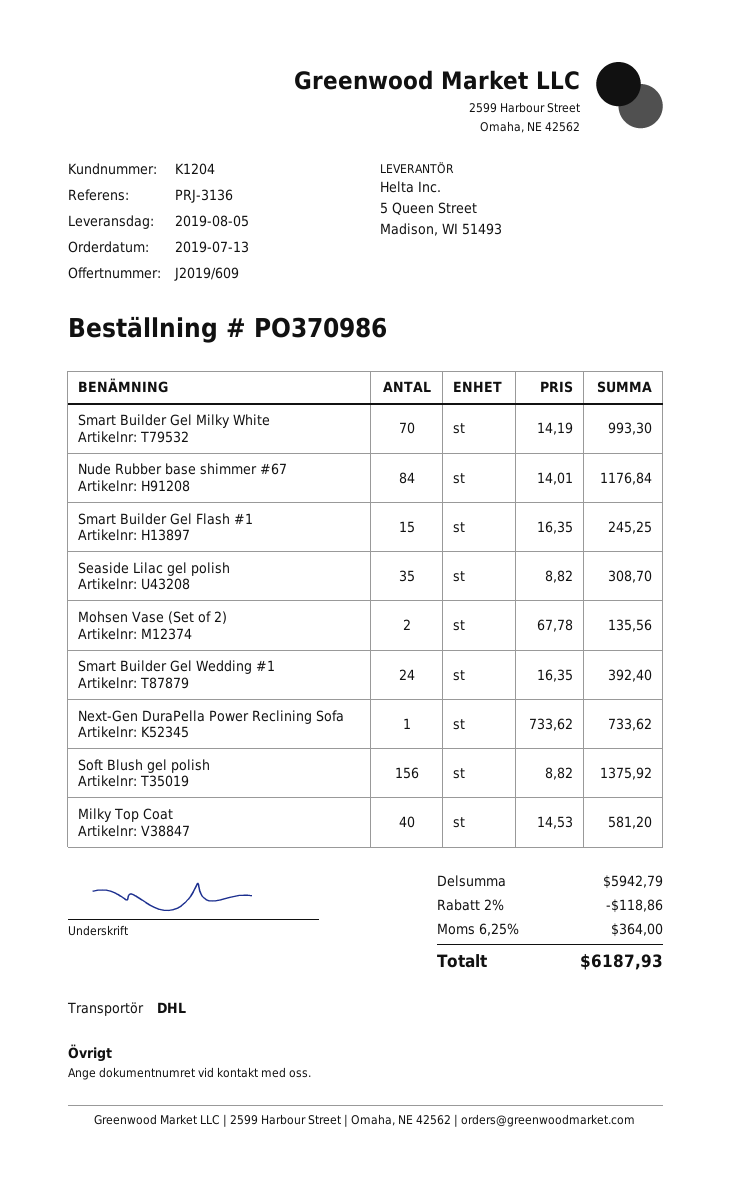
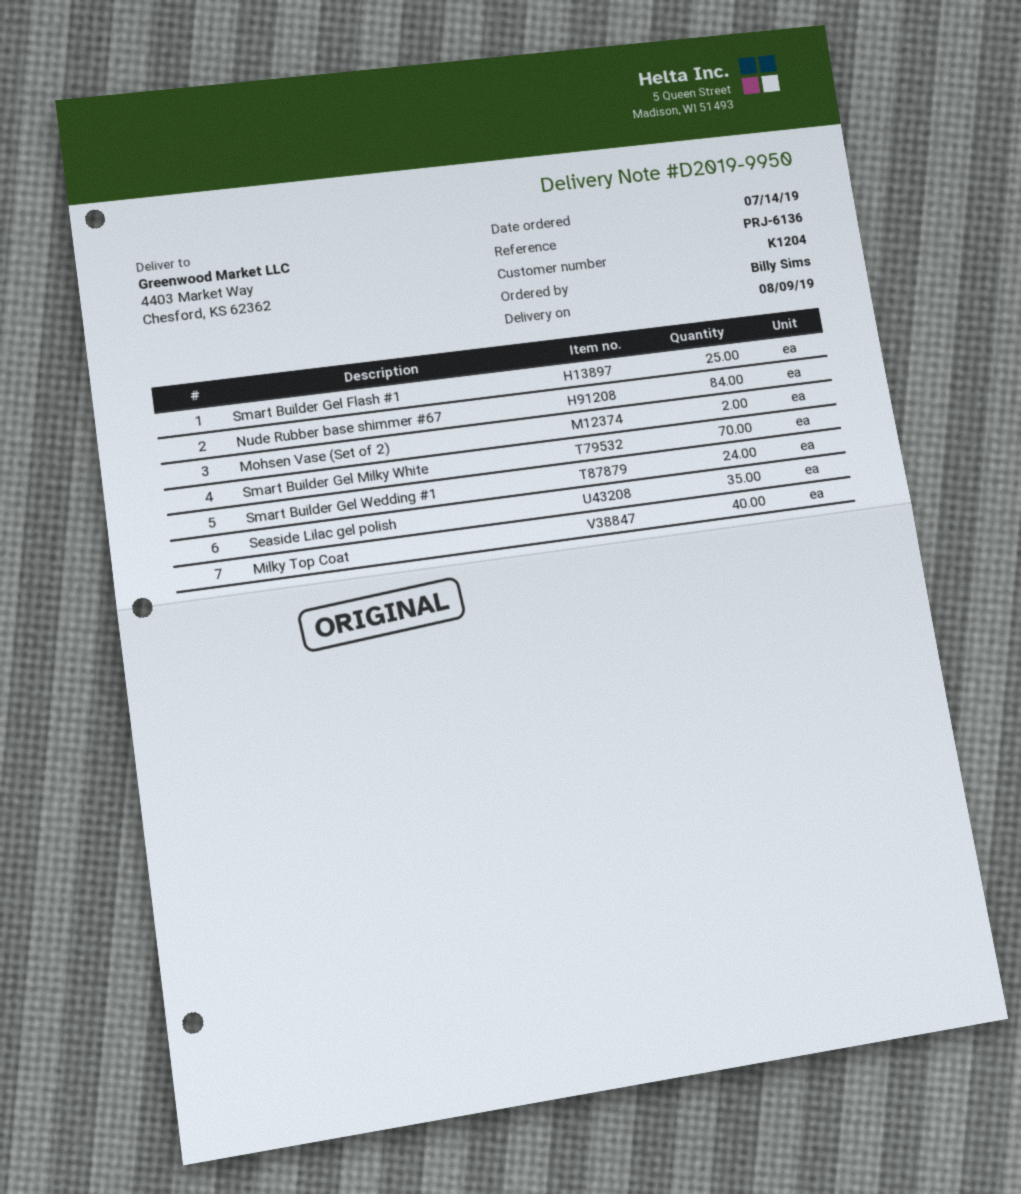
order date: 2019-07-13 -> 2019-07-14
delivery date: 2019-08-05 -> 2019-08-09
reference: PRJ-3136 -> PRJ-6136
Smart Builder Gel Flash #1: 15 -> 25
Next-Gen DuraPella Power Reclining Sofa: 1 -> none
Soft Blush gel polish: 156 -> none

